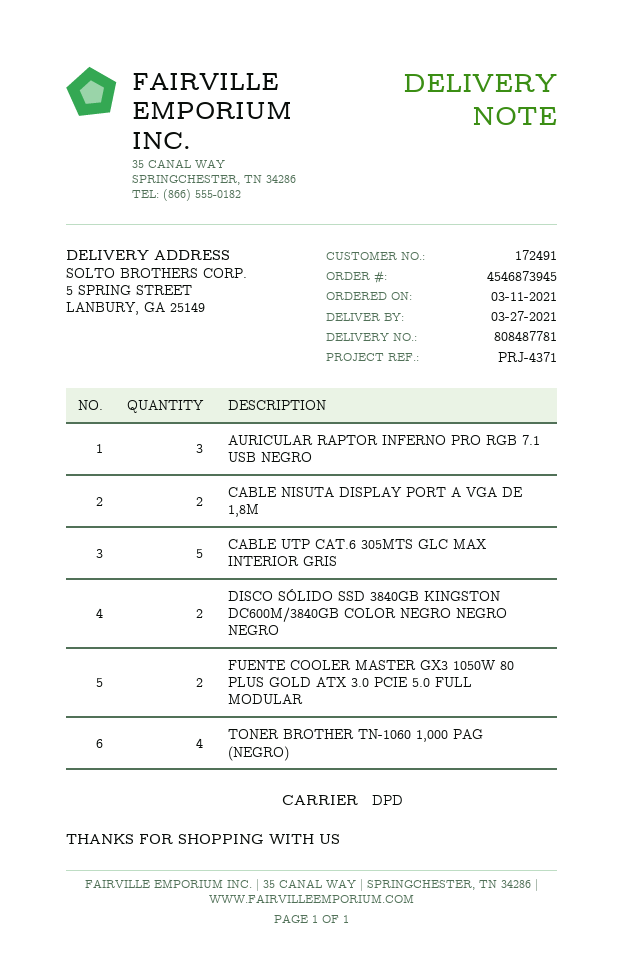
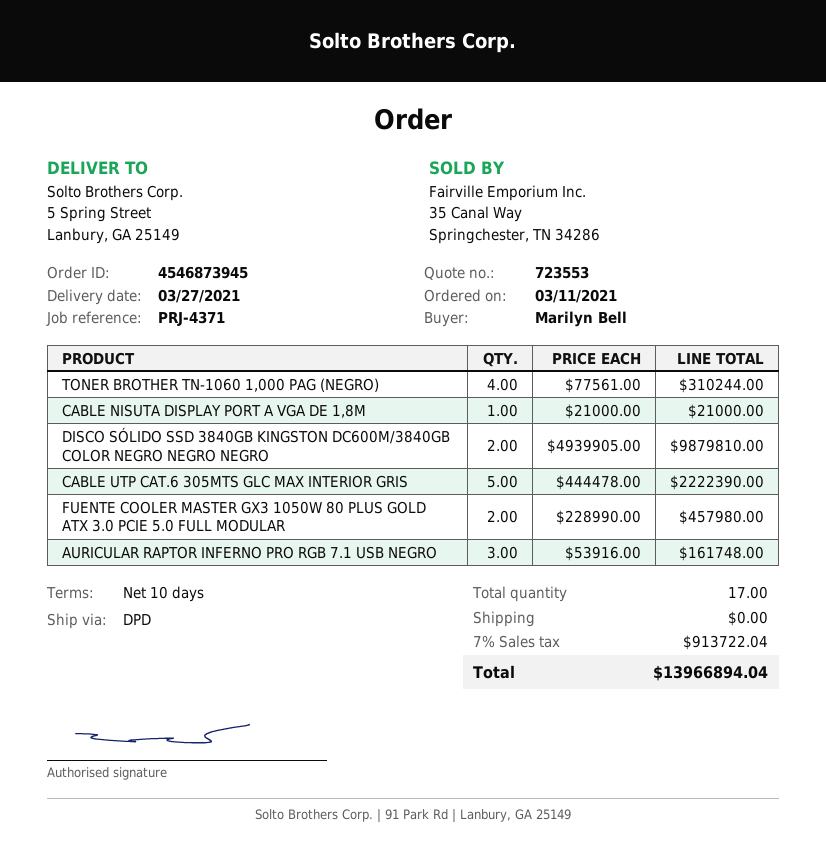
CABLE NISUTA DISPLAY PORT A VGA DE 1,8M: 2 -> 1

